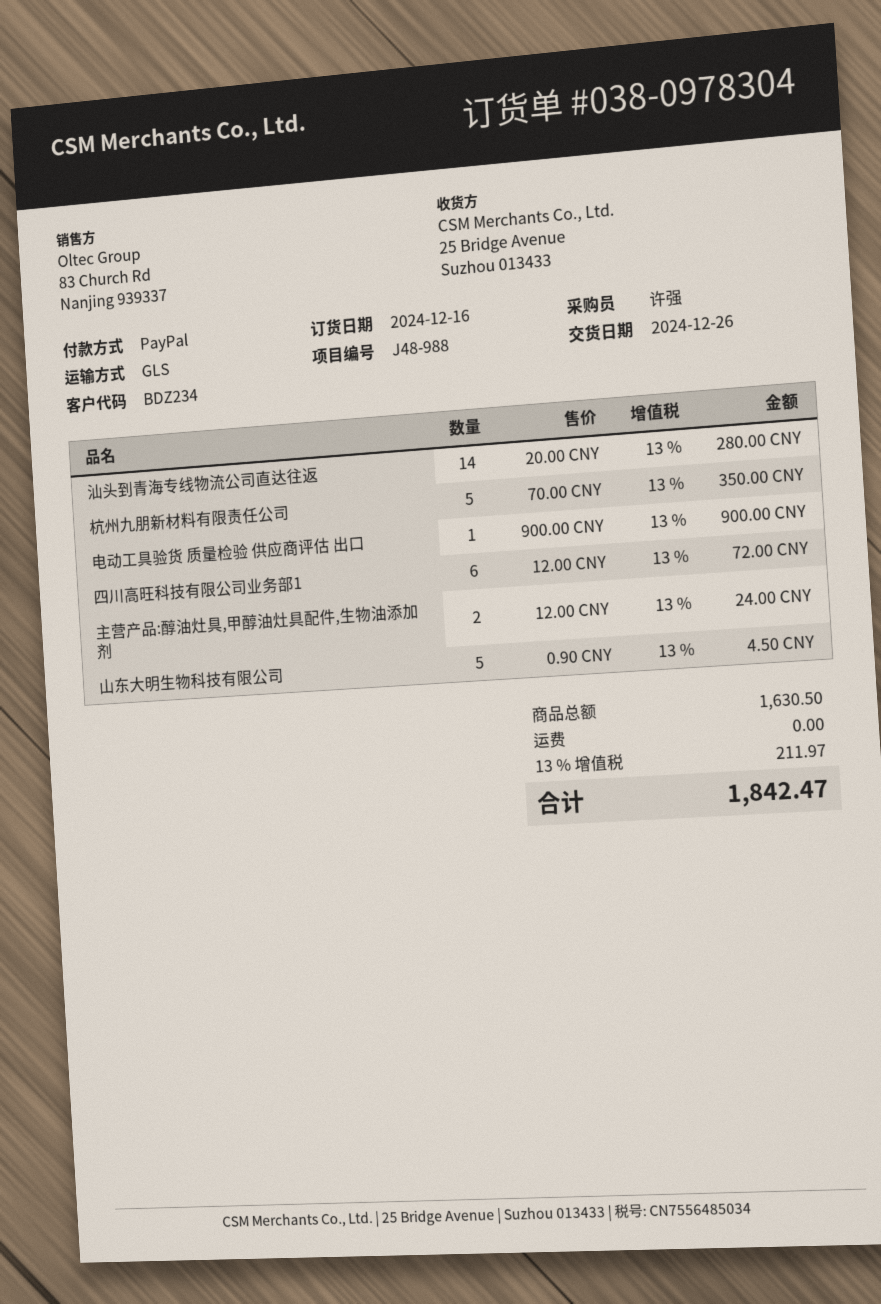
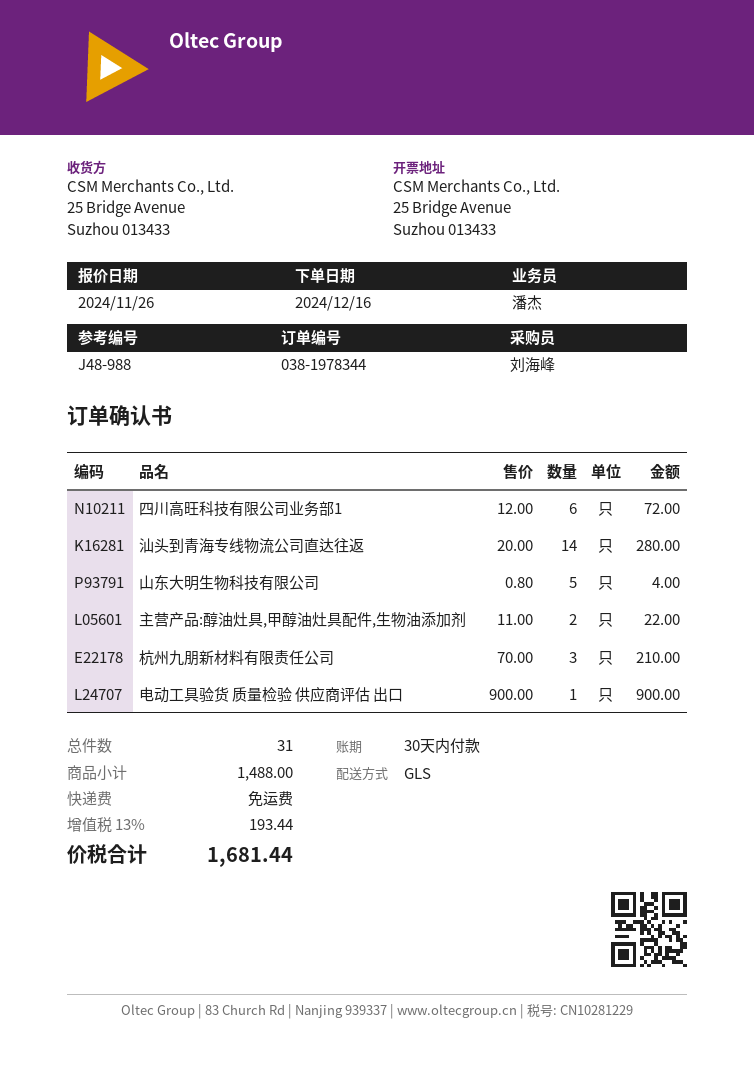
order number: 038-0978304 -> 038-1978344
ordered by: 许强 -> 刘海峰
杭州九朋新材料有限责任公司: 5 x 70.00 = 350.00 -> 3 x 70.00 = 210.00
主营产品:醇油灶具,甲醇油灶具配件,生物油添加剂: 2 x 12.00 = 24.00 -> 2 x 11.00 = 22.00
山东大明生物科技有限公司: 5 x 0.90 = 4.50 -> 5 x 0.80 = 4.00
subtotal: 1630.50 -> 1488.00
tax: 13% = 211.97 -> 13% = 193.44
total: 1842.47 -> 1681.44

